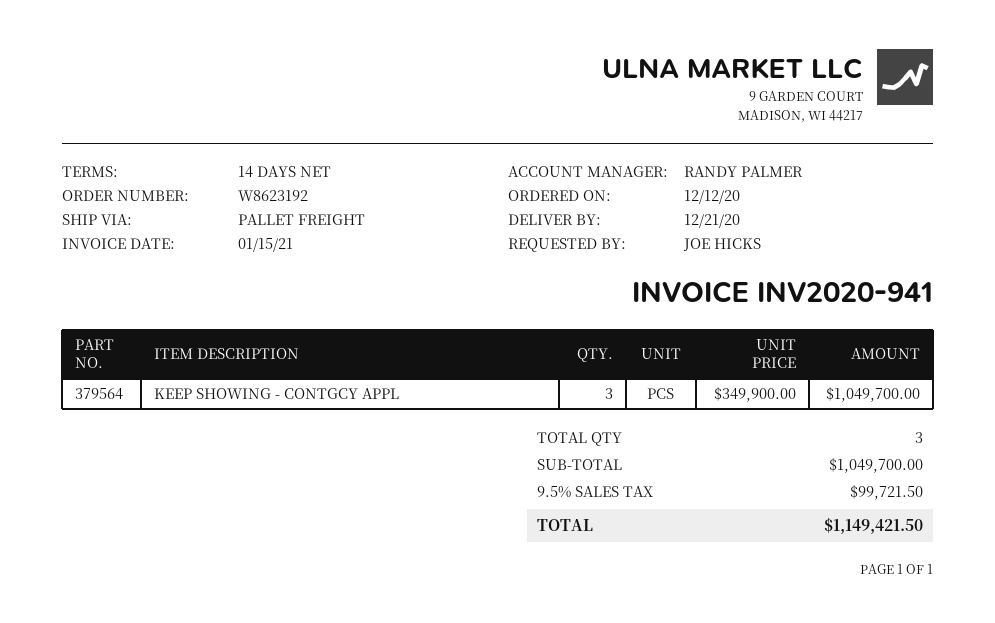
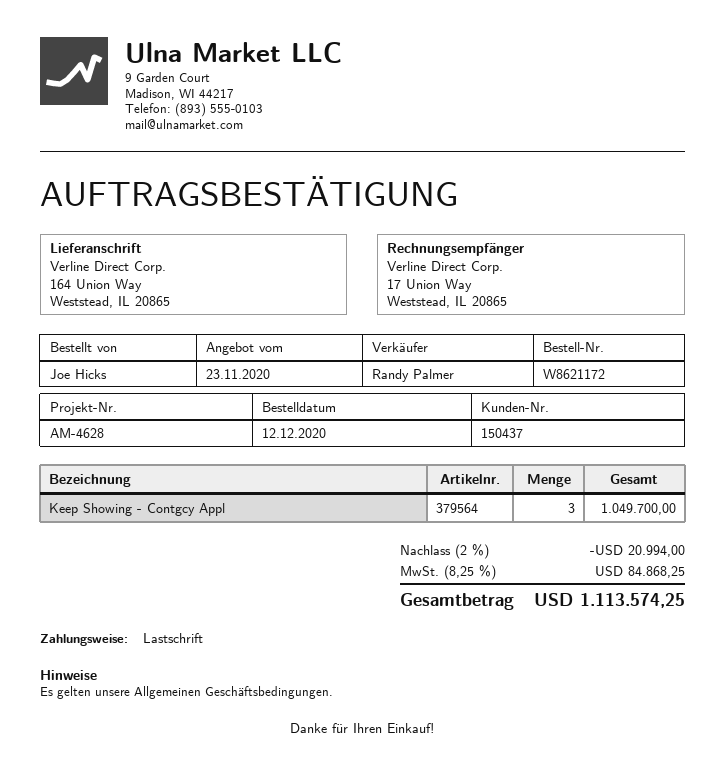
order number: W8623192 -> W8621172
discount: none -> 2% = 20994.00
tax: 9.5% = 99721.50 -> 8.25% = 84868.25
total: 1149421.50 -> 1113574.25

